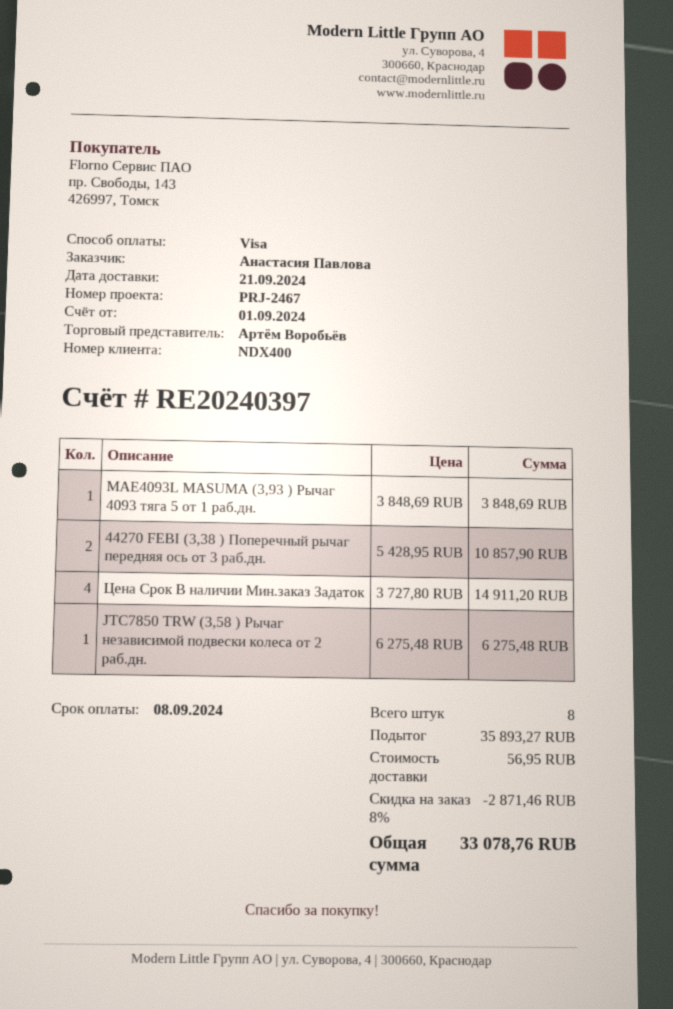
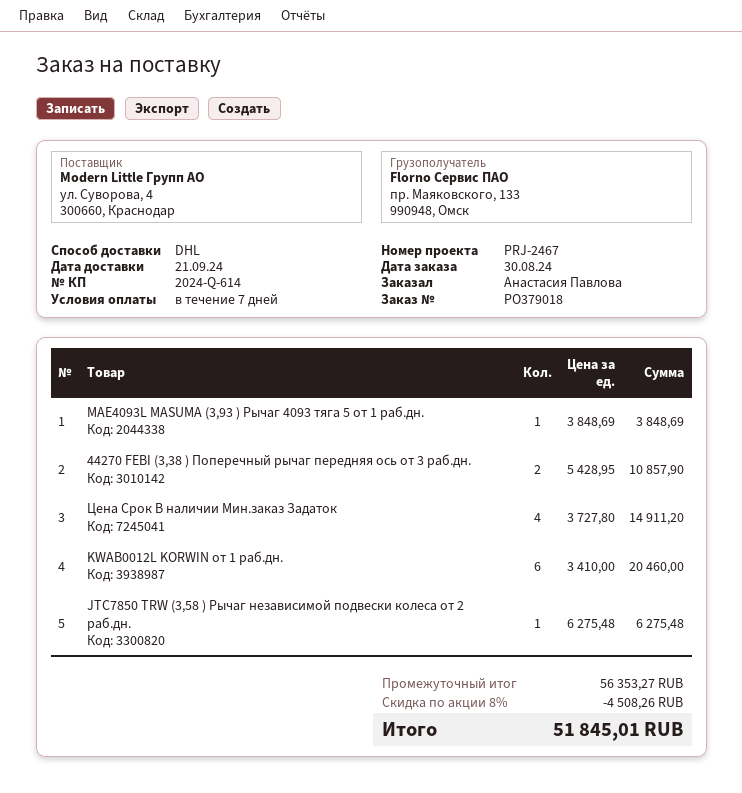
KWAB0012L KORWIN от 1 раб.дн.: none -> 6 x 3410.00 = 20460.00
subtotal: 35893.27 -> 56353.27
discount: 8% = 2871.46 -> 8% = 4508.26
shipping: 56.95 -> none
total: 33078.76 -> 51845.01

